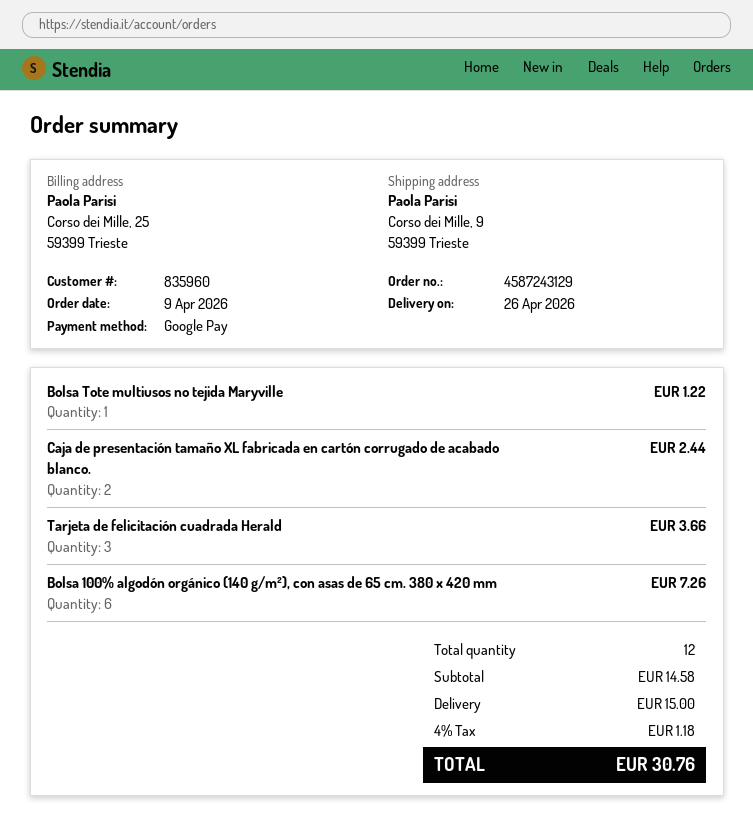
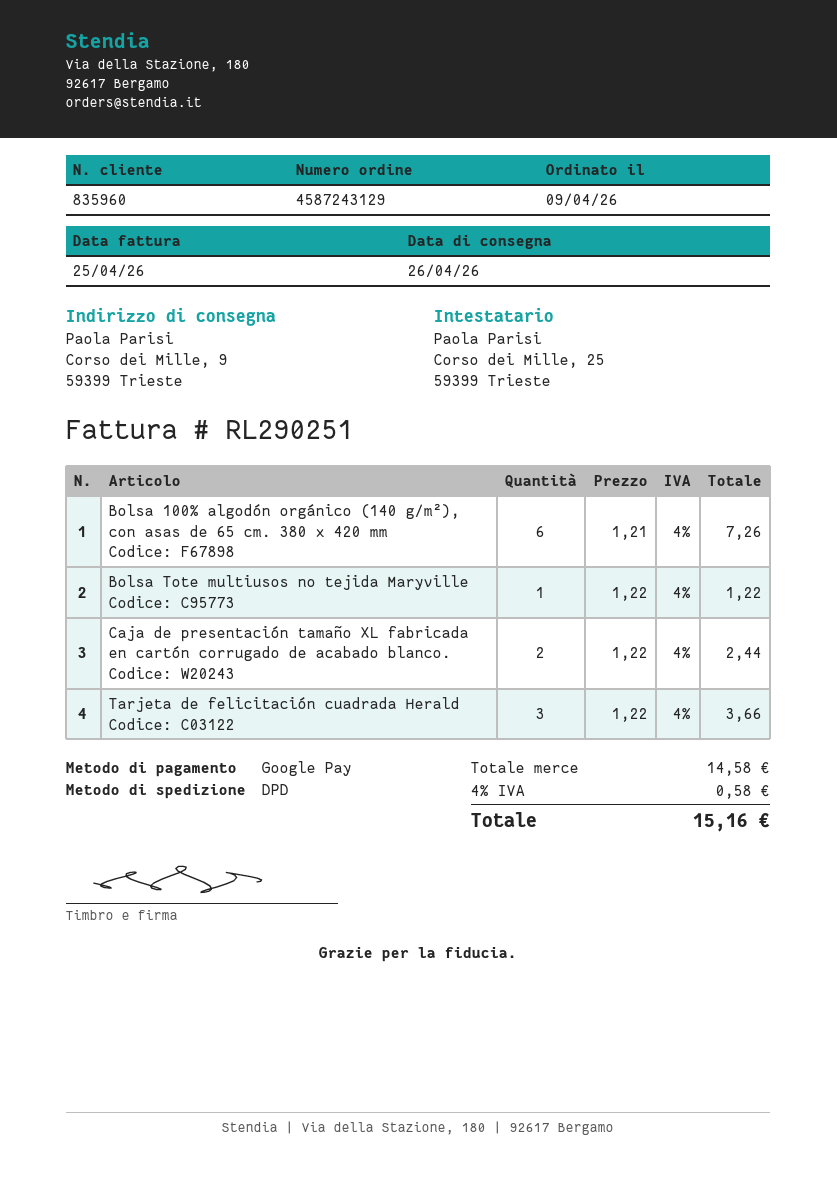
shipping: 15.00 -> none
tax: 4% = 1.18 -> 4% = 0.58
total: 30.76 -> 15.16

